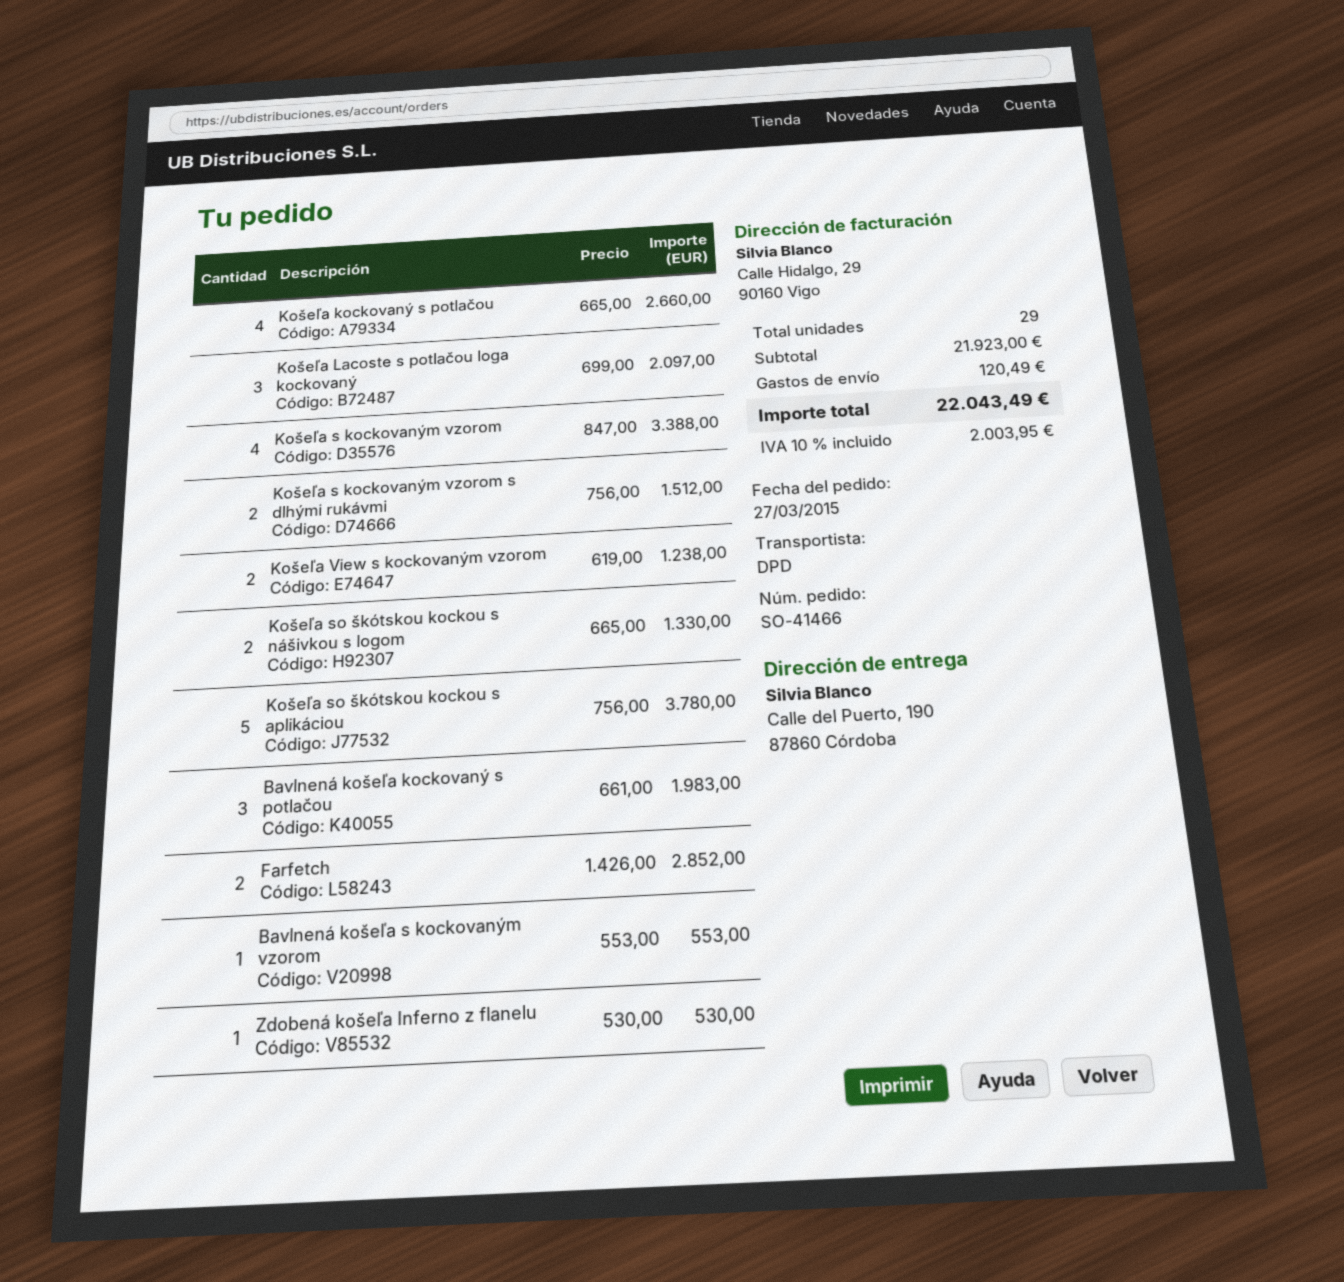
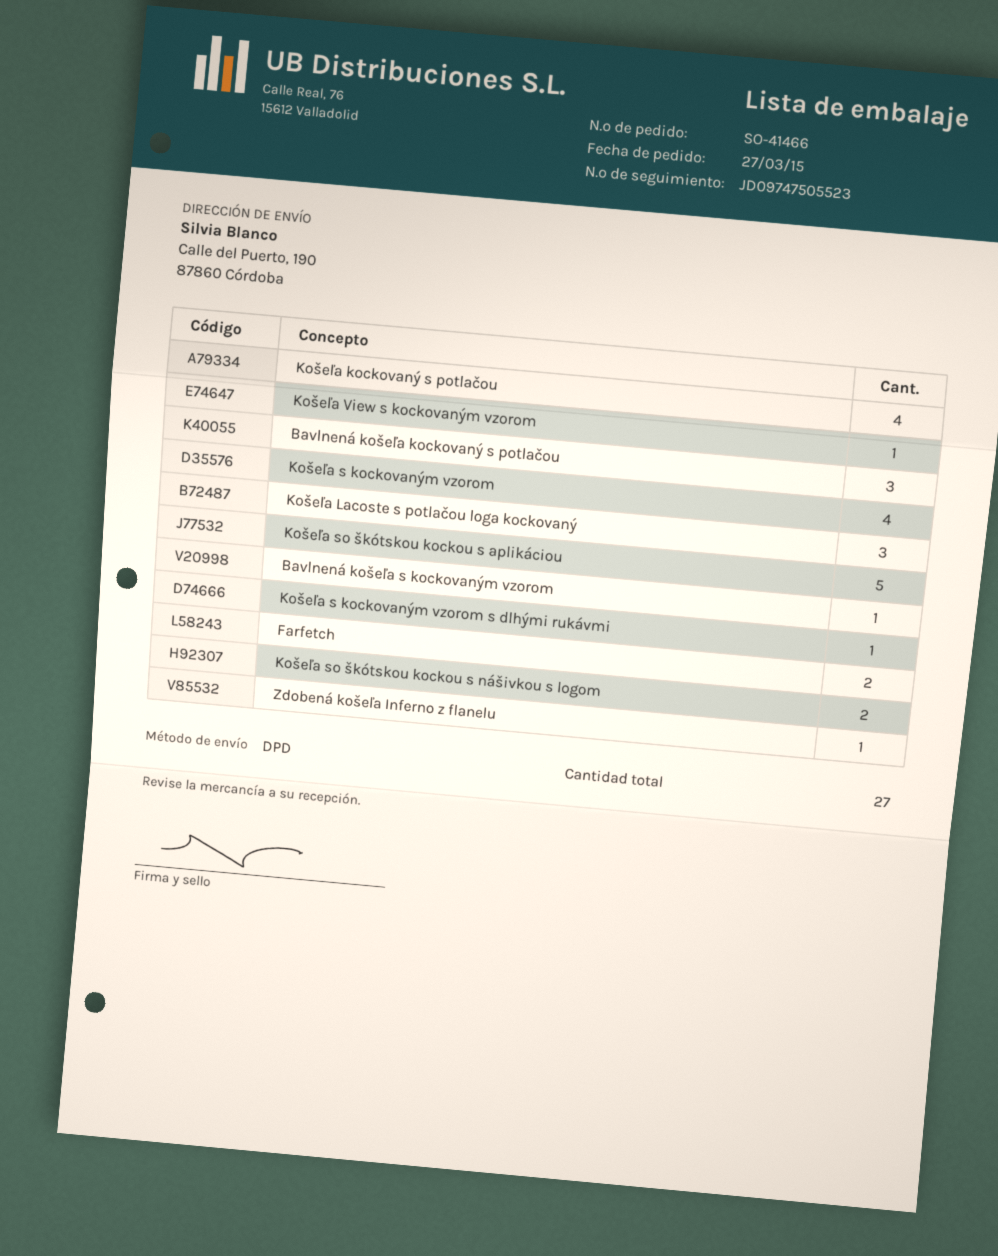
Košeľa s kockovaným vzorom s dlhými rukávmi: 2 -> 1
Košeľa View s kockovaným vzorom: 2 -> 1
total quantity: 29 -> 27

